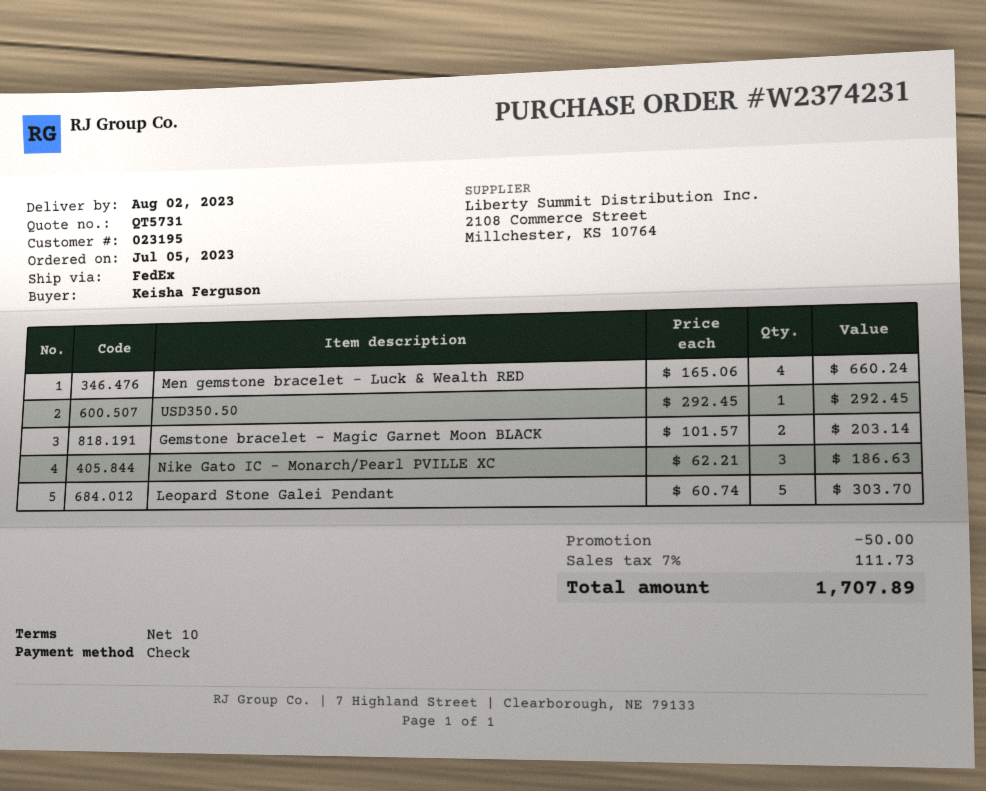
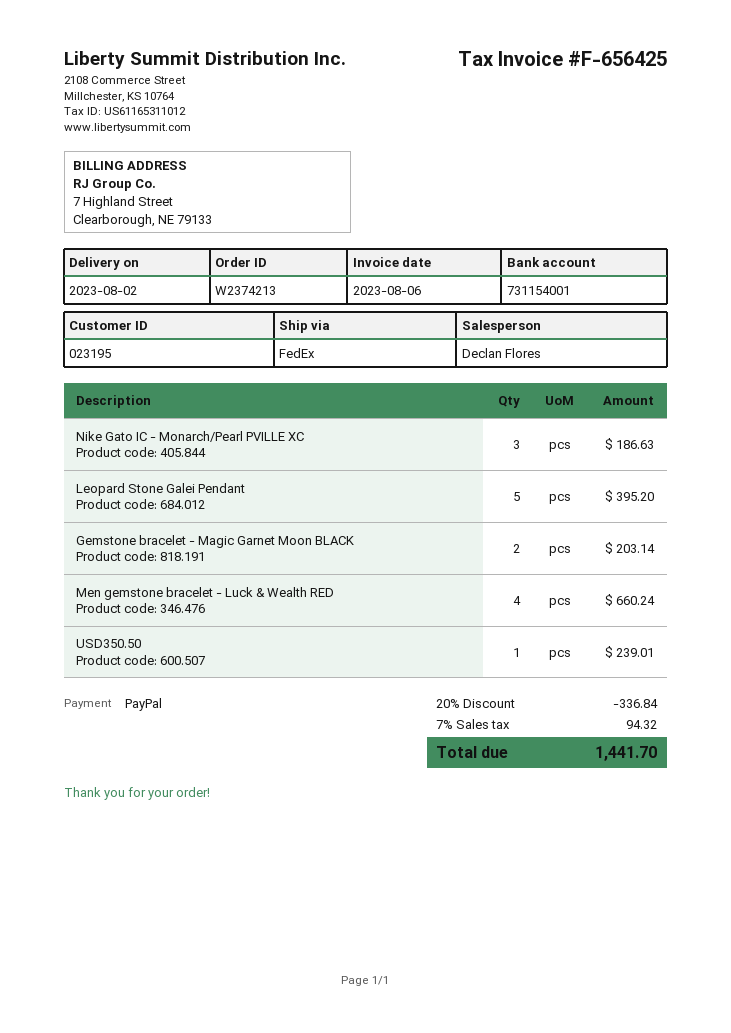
order number: W2374231 -> W2374213
payment method: cheque -> PayPal
USD350.50: 1 for 292.45 -> 1 for 239.01
Leopard Stone Galei Pendant: 5 for 303.70 -> 5 for 395.20
discount: 50.00 -> 336.84
tax: 7% = 111.73 -> 7% = 94.32
total: 1707.89 -> 1441.70

